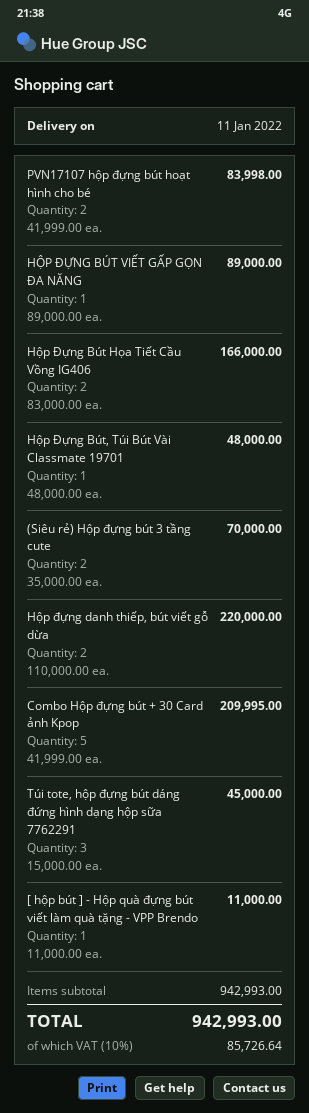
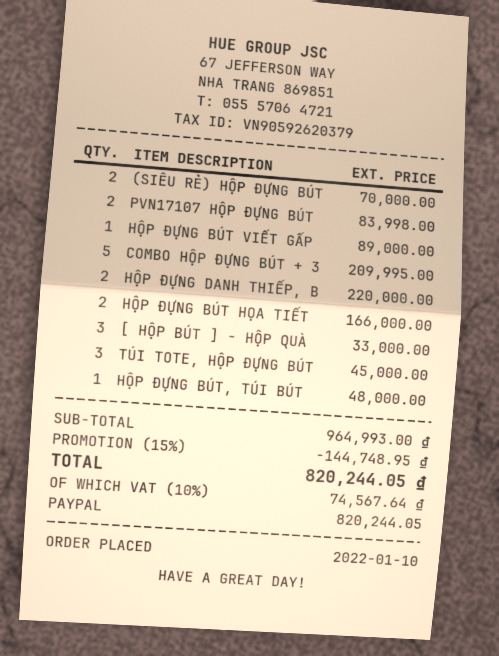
[ hộp bút ] - Hộp quà đựng bút viết làm quà tặng - VPP Brendo: 1 for 11000.00 -> 3 for 33000.00
subtotal: 942993.00 -> 964993.00
discount: none -> 15% = 144748.95
tax: 10% = 85726.64 -> 10% = 74567.64
total: 942993.00 -> 820244.05

